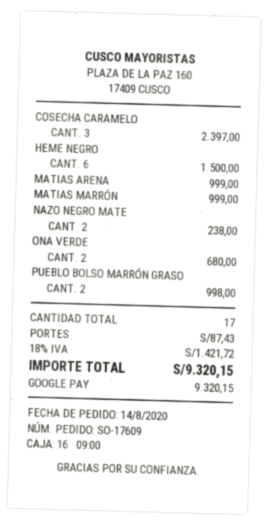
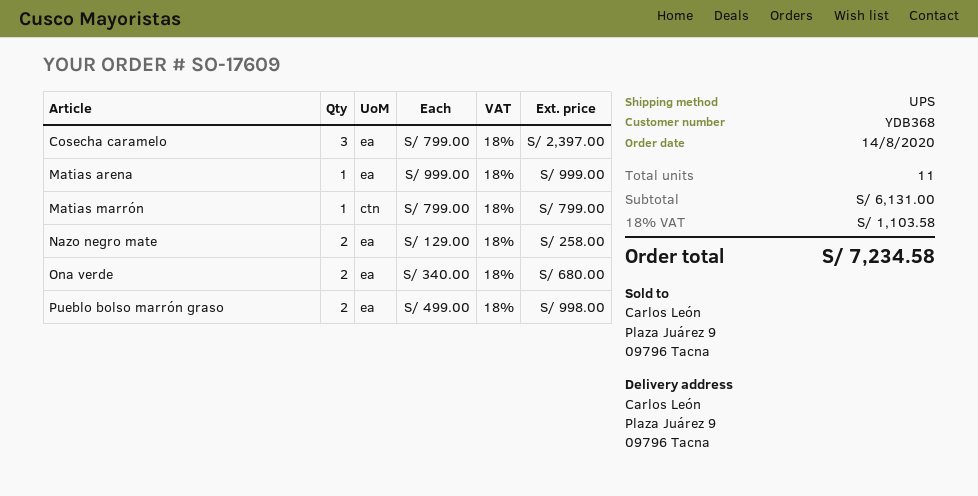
HEME NEGRO: 6 for 1500.00 -> none
MATIAS MARRÓN: 1 for 999.00 -> 1 for 799.00
NAZO NEGRO MATE: 2 for 238.00 -> 2 for 258.00
total quantity: 17 -> 11
shipping: 87.43 -> none
tax: 18% = 1421.72 -> 18% = 1103.58
total: 9320.15 -> 7234.58

